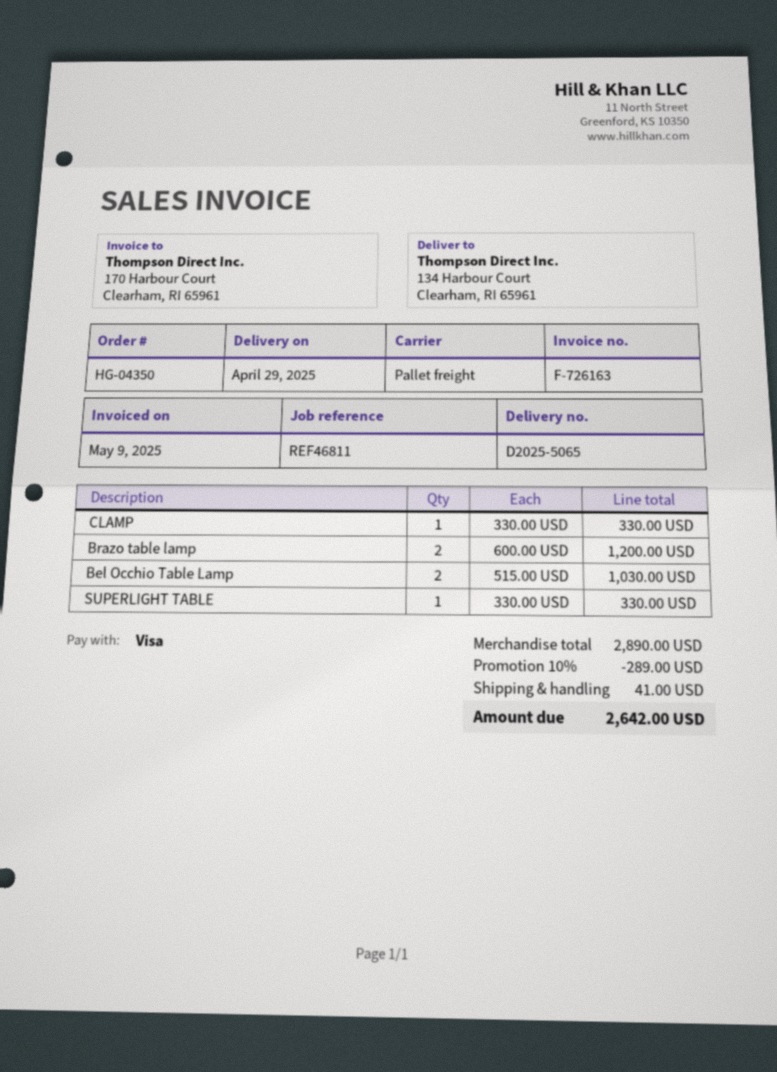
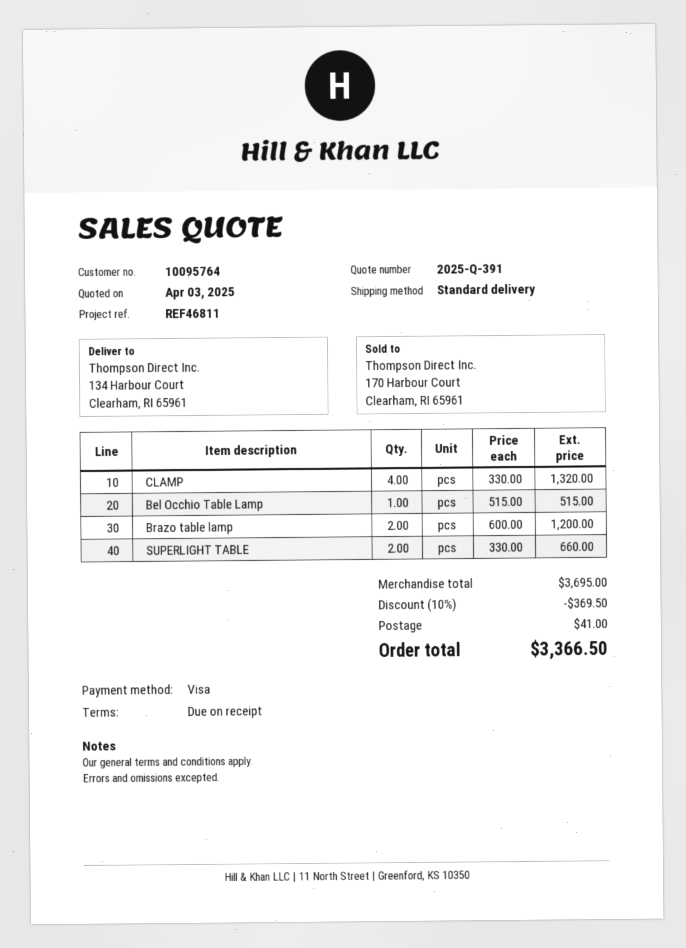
shipping method: pallet freight -> standard
CLAMP: 1 x 330.00 = 330.00 -> 4 x 330.00 = 1320.00
Bel Occhio Table Lamp: 2 x 515.00 = 1030.00 -> 1 x 515.00 = 515.00
SUPERLIGHT TABLE: 1 x 330.00 = 330.00 -> 2 x 330.00 = 660.00
subtotal: 2890.00 -> 3695.00
discount: 10% = 289.00 -> 10% = 369.50
total: 2642.00 -> 3366.50

